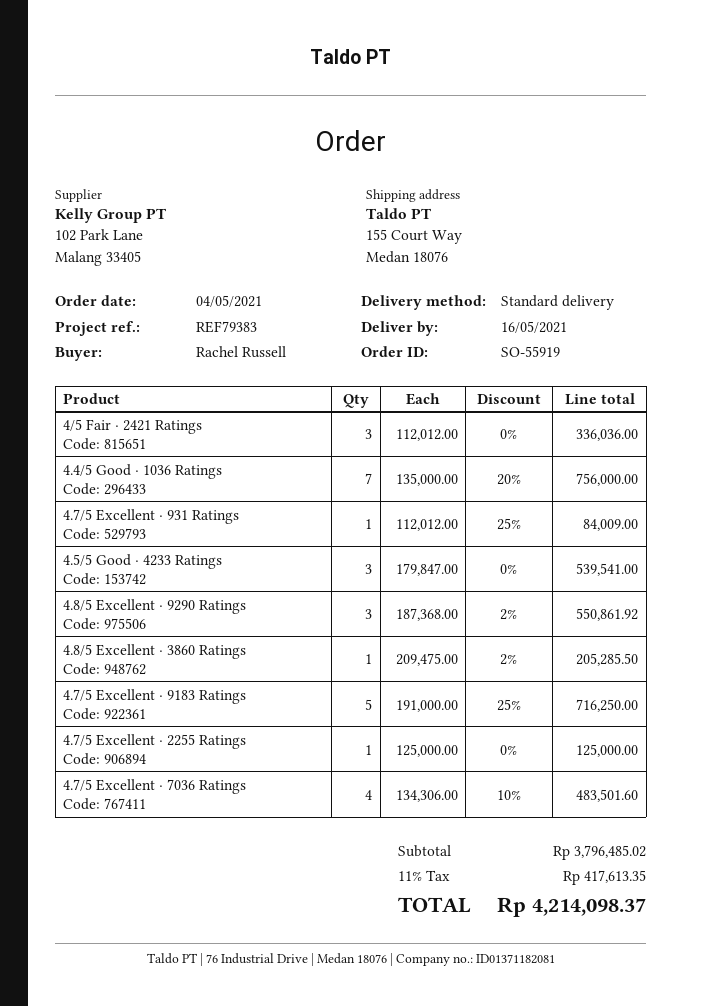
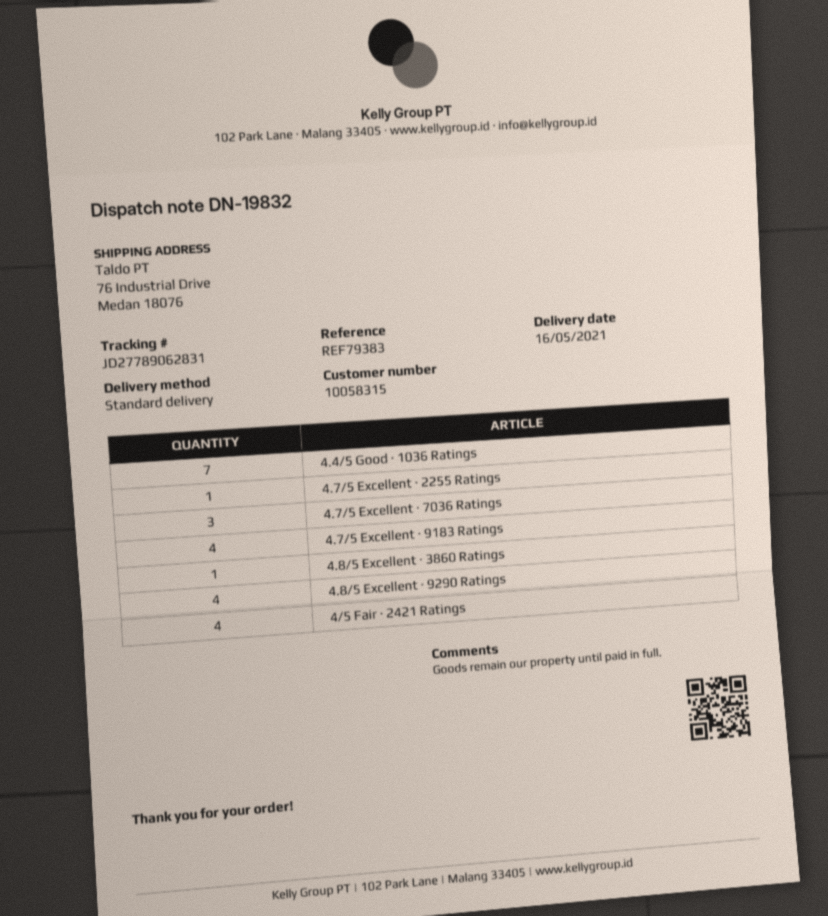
ship to: 155 Court Way, Medan 18076 -> 76 Industrial Drive, Medan 18076
4/5 Fair · 2421 Ratings: 3 -> 4
4.7/5 Excellent · 931 Ratings: 1 -> none
4.5/5 Good · 4233 Ratings: 3 -> none
4.8/5 Excellent · 9290 Ratings: 3 -> 4
4.7/5 Excellent · 9183 Ratings: 5 -> 4
4.7/5 Excellent · 7036 Ratings: 4 -> 3

